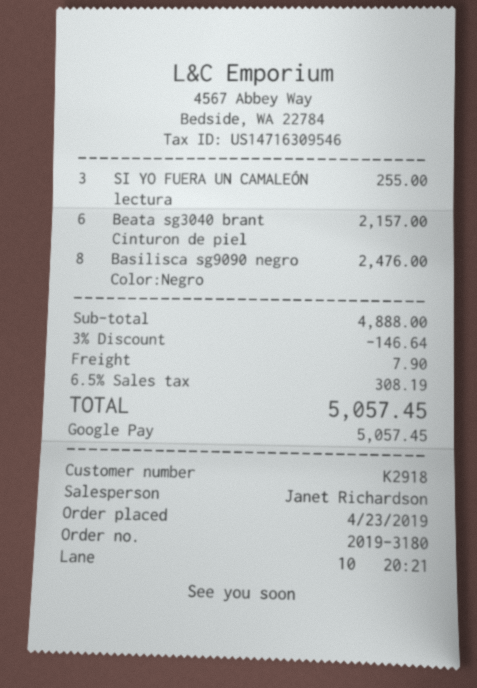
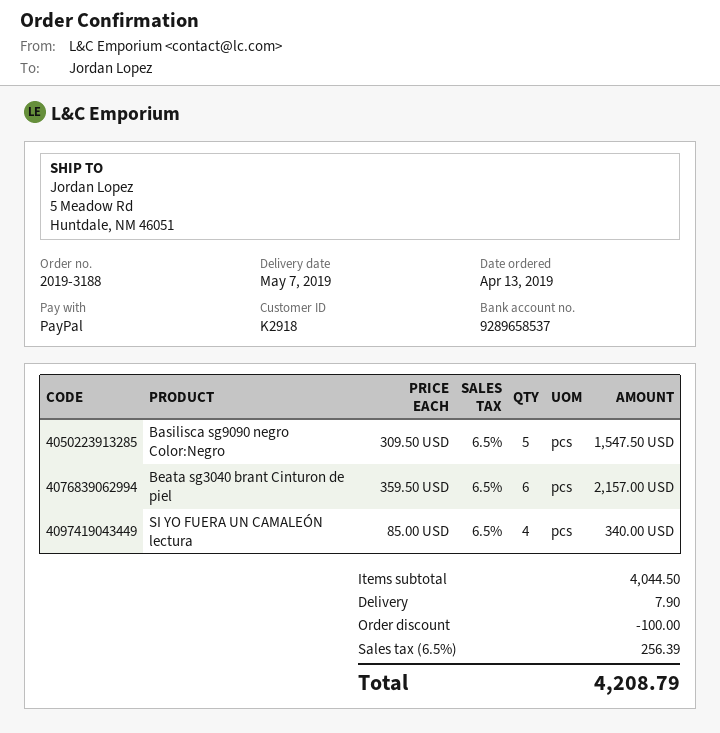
order number: 2019-3180 -> 2019-3188
order date: 2019-04-23 -> 2019-04-13
payment method: Google Pay -> PayPal
SI YO FUERA UN CAMALEÓN lectura: 3 for 255.00 -> 4 for 340.00
Basilisca sg9090 negro Color:Negro: 8 for 2476.00 -> 5 for 1547.50
subtotal: 4888.00 -> 4044.50
discount: 146.64 -> 100.00
tax: 6.5% = 308.19 -> 6.5% = 256.39
total: 5057.45 -> 4208.79

